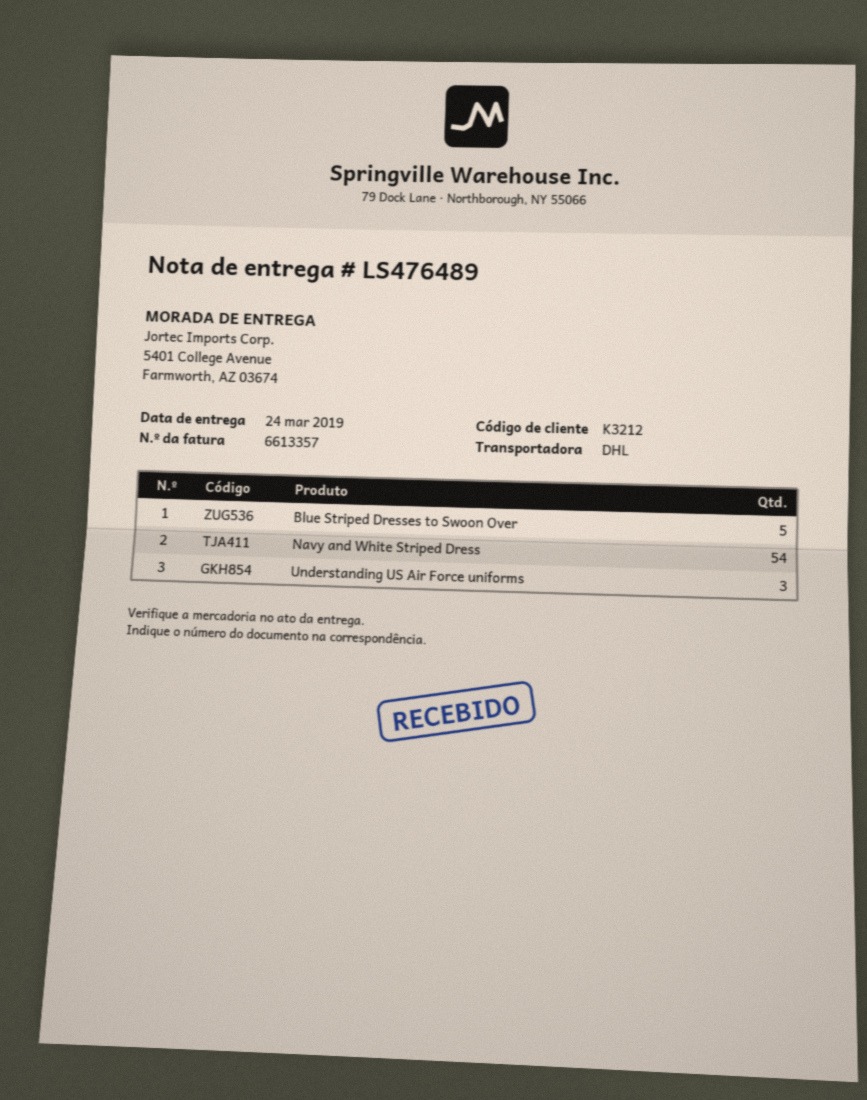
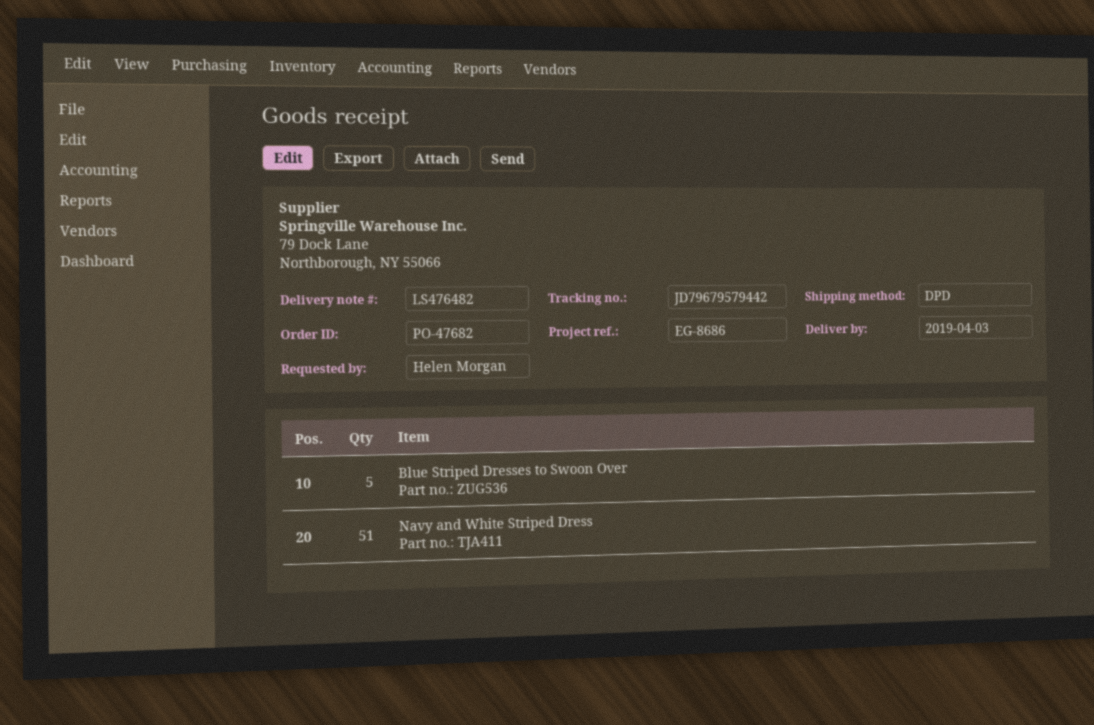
delivery note number: LS476489 -> LS476482
delivery date: 2019-03-24 -> 2019-04-03
shipping method: DHL -> DPD
Navy and White Striped Dress: 54 -> 51
Understanding US Air Force uniforms: 3 -> none

